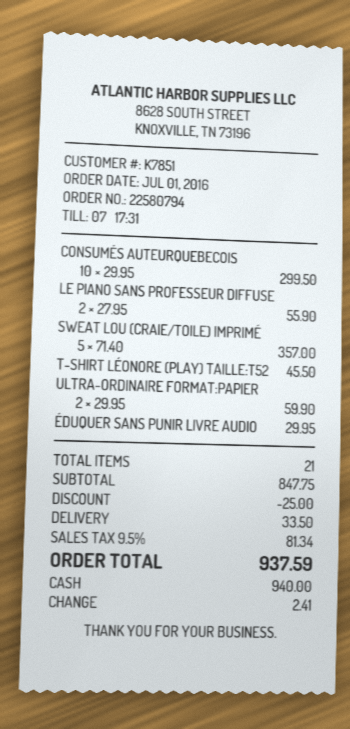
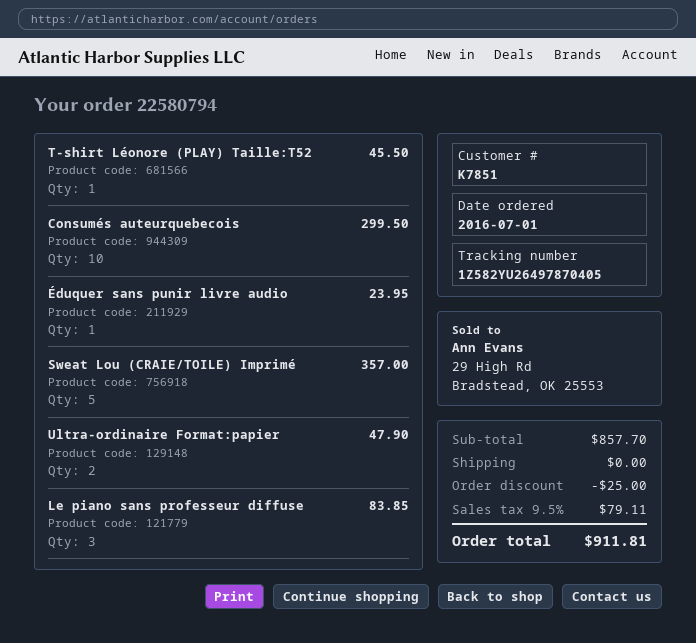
LE PIANO SANS PROFESSEUR DIFFUSE: 2 for 55.90 -> 3 for 83.85
ULTRA-ORDINAIRE FORMAT:PAPIER: 2 for 59.90 -> 2 for 47.90
ÉDUQUER SANS PUNIR LIVRE AUDIO: 1 for 29.95 -> 1 for 23.95
subtotal: 847.75 -> 857.70
shipping: 33.50 -> 0.00
tax: 9.5% = 81.34 -> 9.5% = 79.11
total: 937.59 -> 911.81

